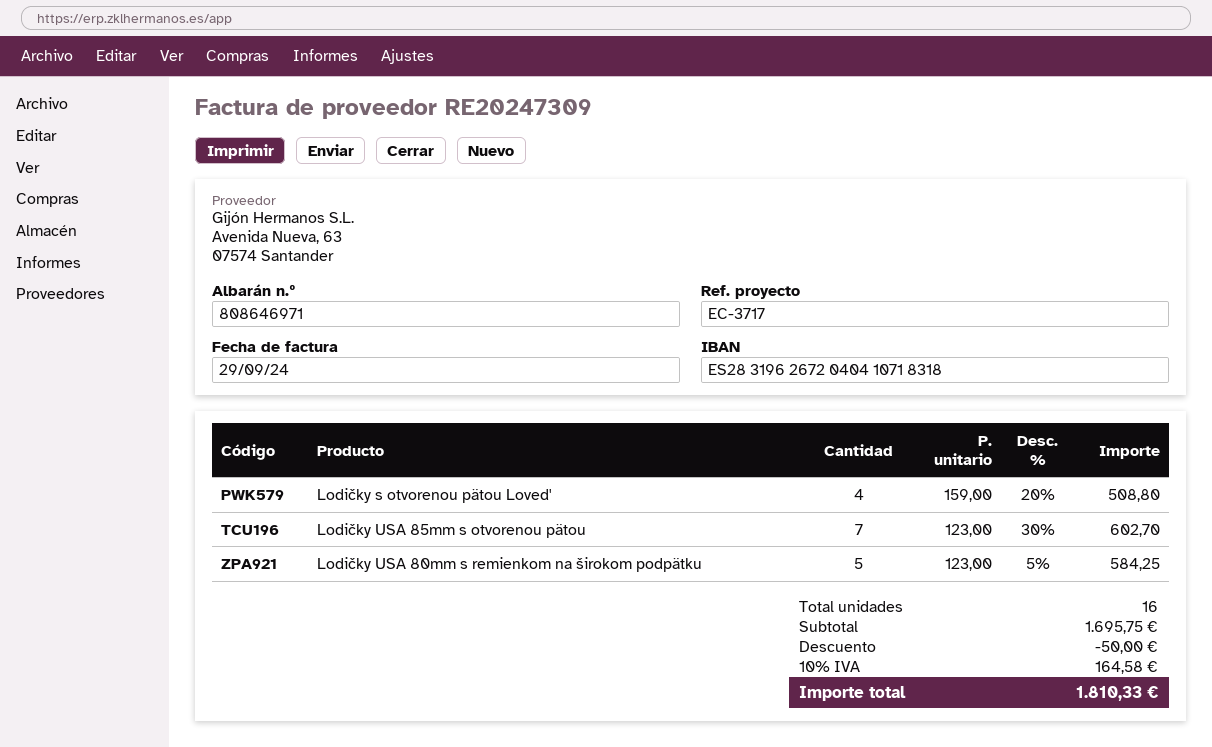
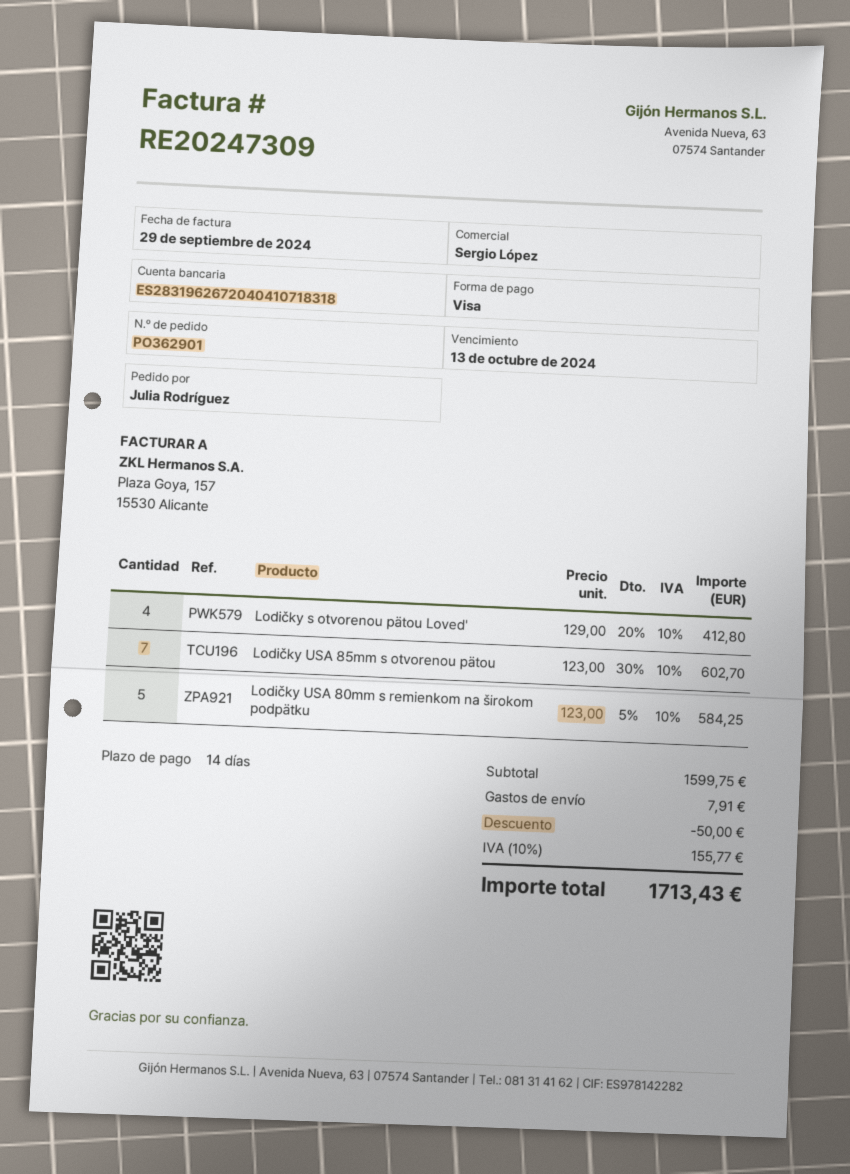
Lodičky s otvorenou pätou Loved': 4 x 159.00 - 20% = 508.80 -> 4 x 129.00 - 20% = 412.80
subtotal: 1695.75 -> 1599.75
shipping: none -> 7.91
tax: 10% = 164.58 -> 10% = 155.77
total: 1810.33 -> 1713.43

